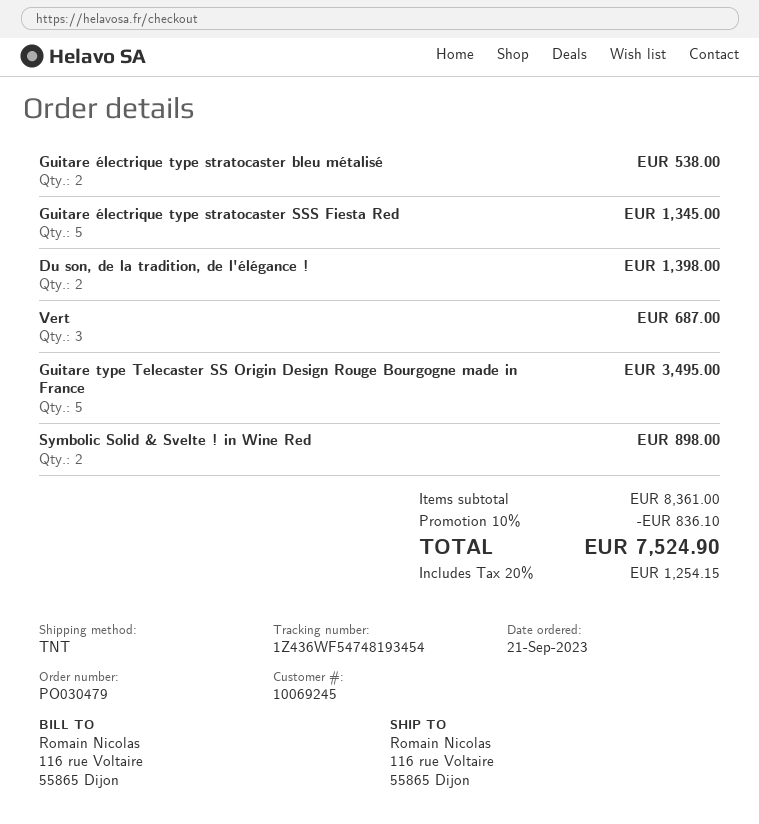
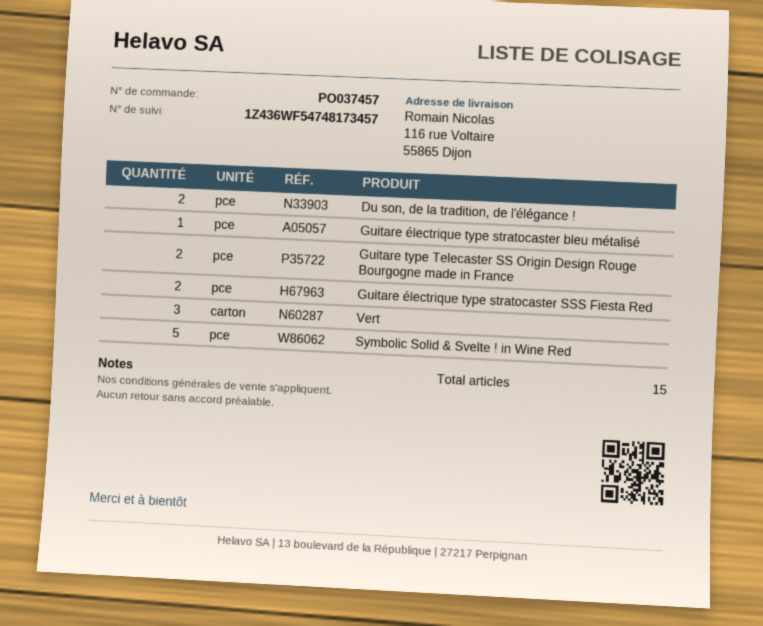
order number: PO030479 -> PO037457
tracking number: 1Z436WF54748193454 -> 1Z436WF54748173457
Guitare électrique type stratocaster bleu métalisé: 2 -> 1
Guitare électrique type stratocaster SSS Fiesta Red: 5 -> 2
Guitare type Telecaster SS Origin Design Rouge Bourgogne made in France: 5 -> 2
Symbolic Solid & Svelte ! in Wine Red: 2 -> 5

